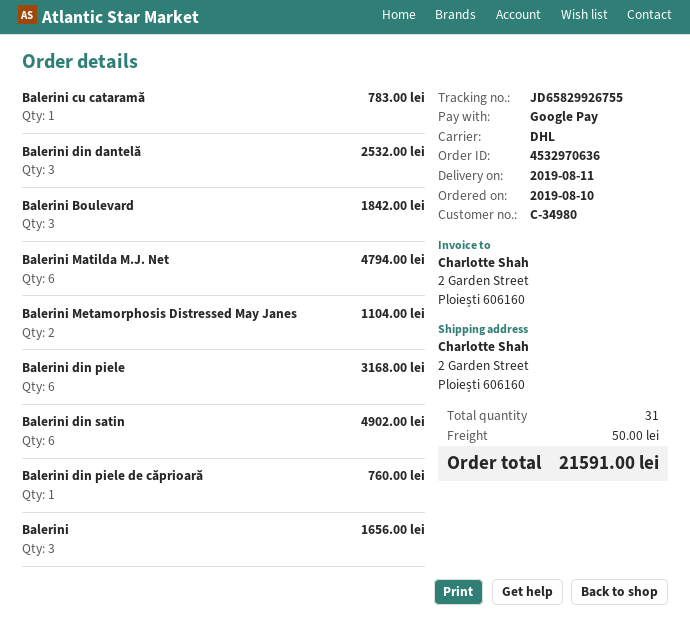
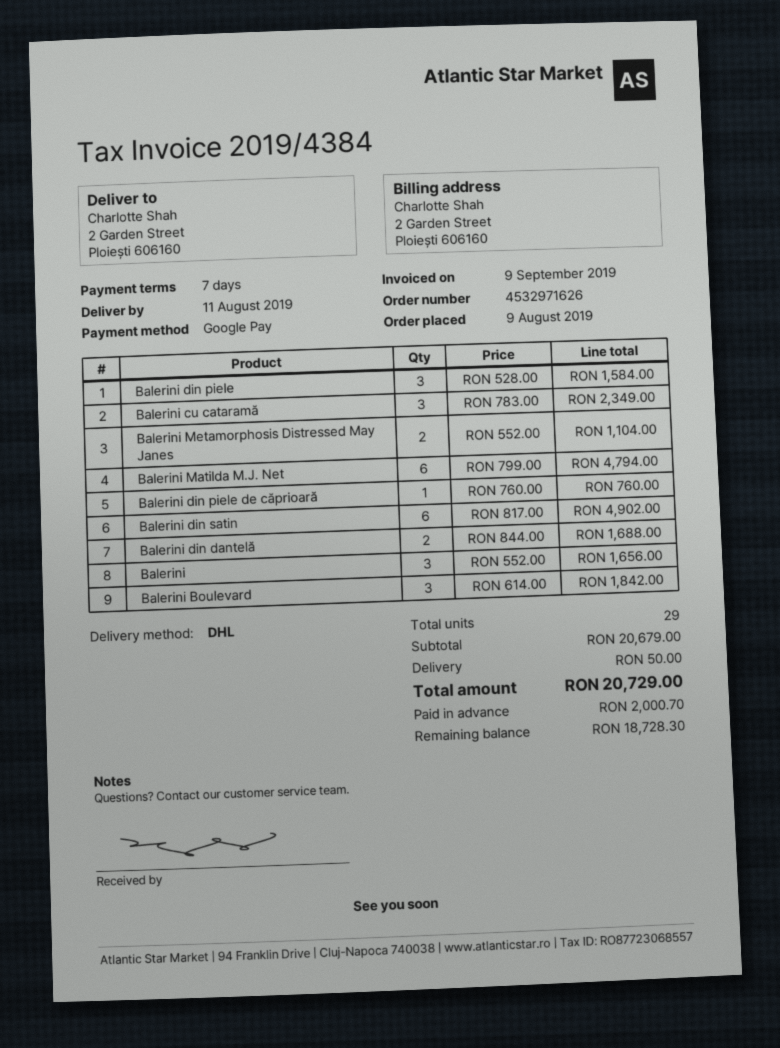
order number: 4532970636 -> 4532971626
order date: 2019-08-10 -> 2019-08-09
Balerini cu cataramă: 1 for 783.00 -> 3 for 2349.00
Balerini din dantelă: 3 for 2532.00 -> 2 for 1688.00
Balerini din piele: 6 for 3168.00 -> 3 for 1584.00
total quantity: 31 -> 29
total: 21591.00 -> 20729.00

